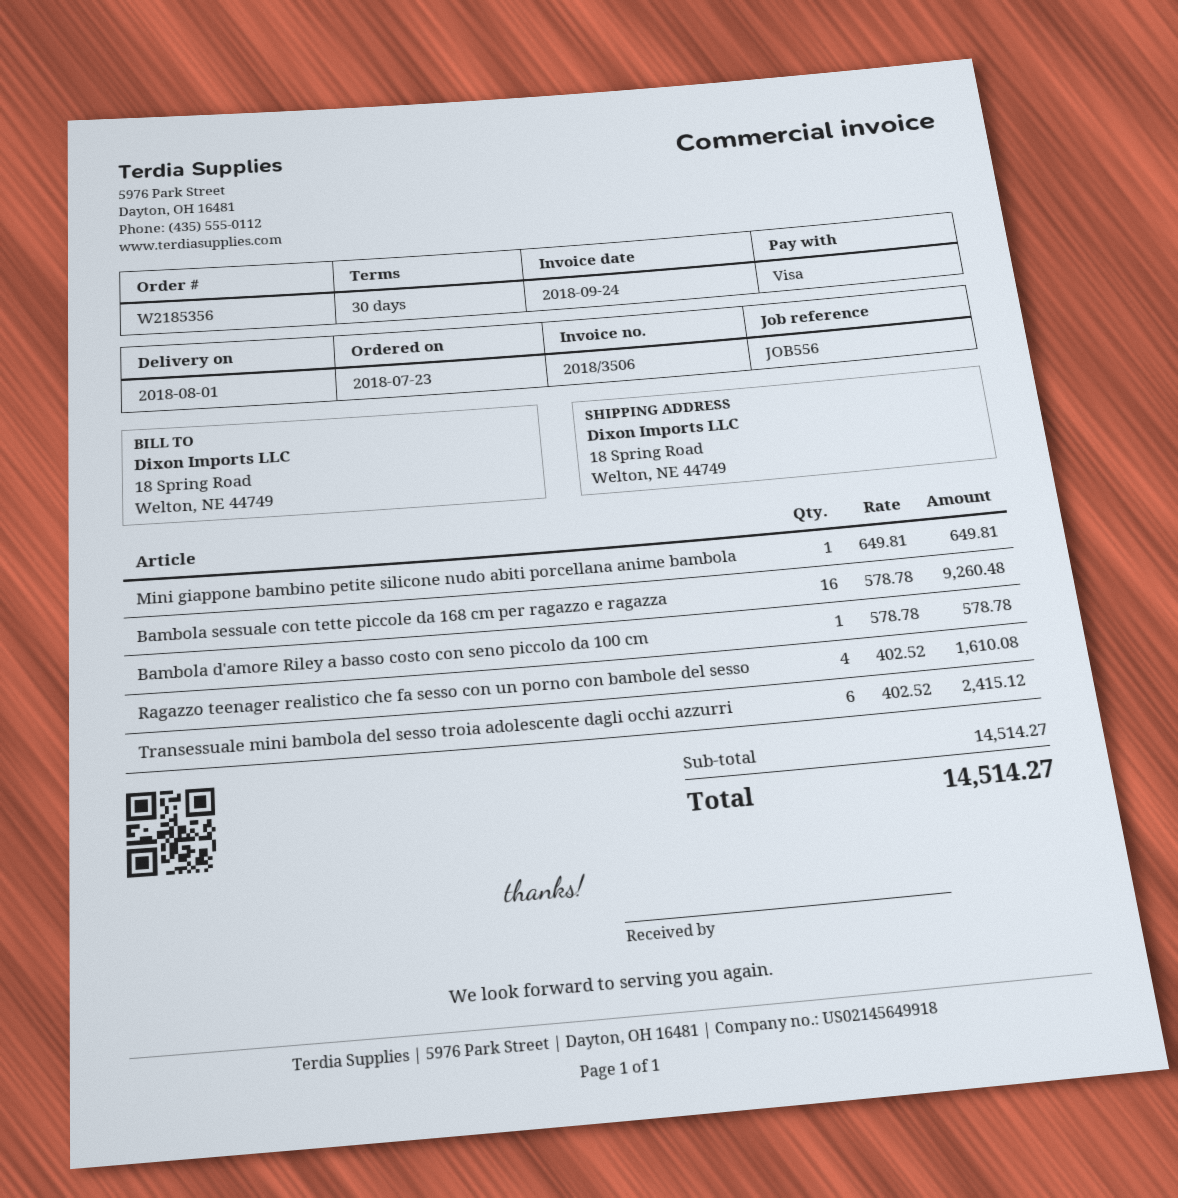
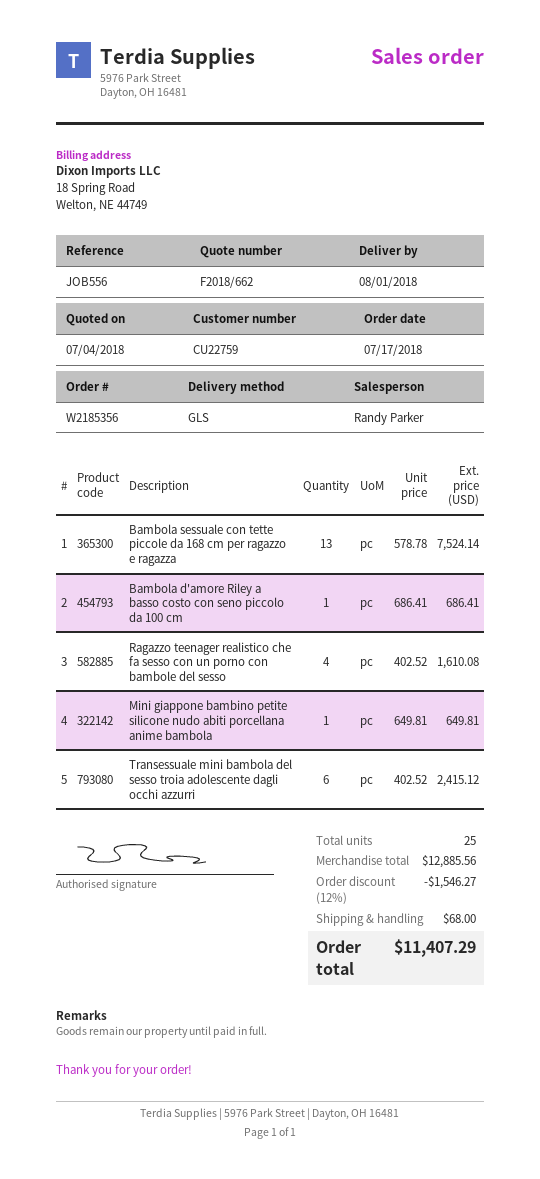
order date: 2018-07-23 -> 2018-07-17
Bambola sessuale con tette piccole da 168 cm per ragazzo e ragazza: 16 x 578.78 = 9260.48 -> 13 x 578.78 = 7524.14
Bambola d'amore Riley a basso costo con seno piccolo da 100 cm: 1 x 578.78 = 578.78 -> 1 x 686.41 = 686.41
subtotal: 14514.27 -> 12885.56
discount: none -> 12% = 1546.27
shipping: none -> 68.00
total: 14514.27 -> 11407.29

